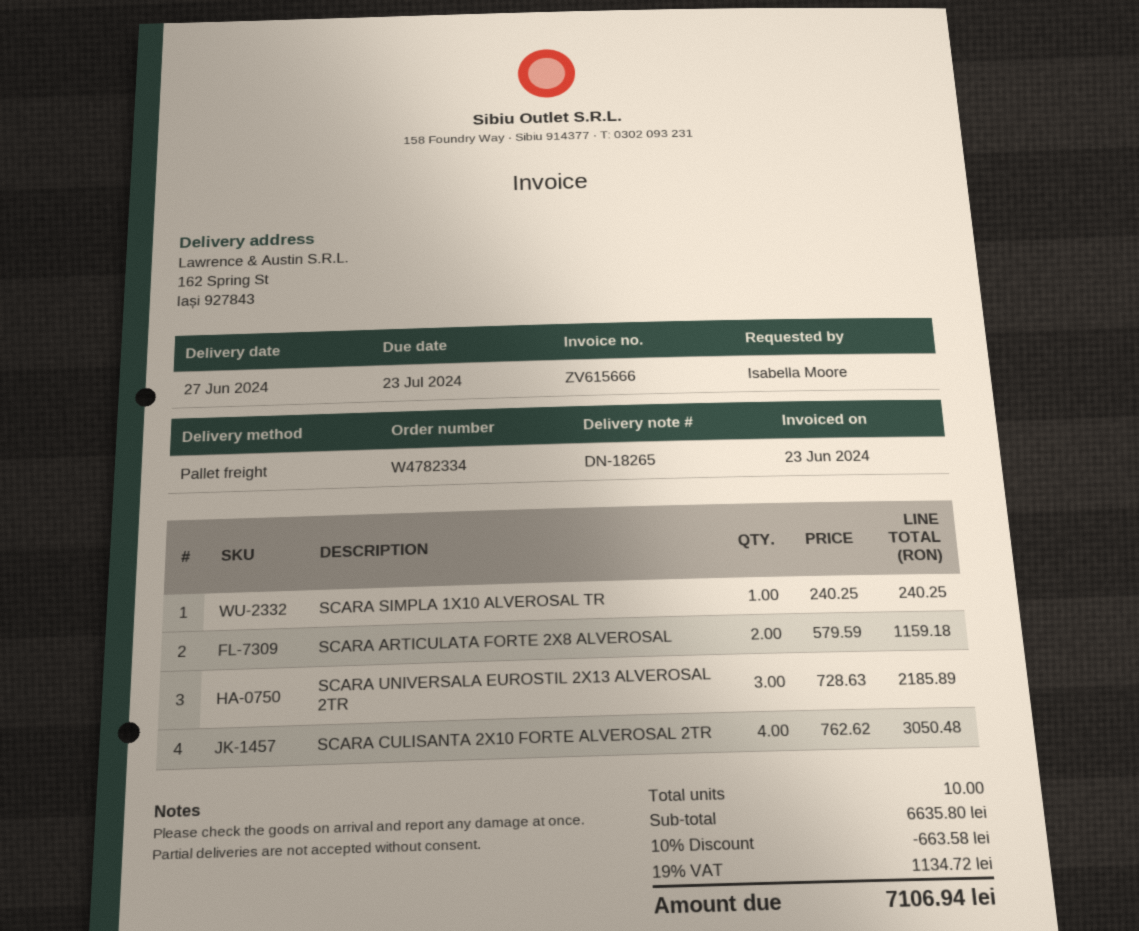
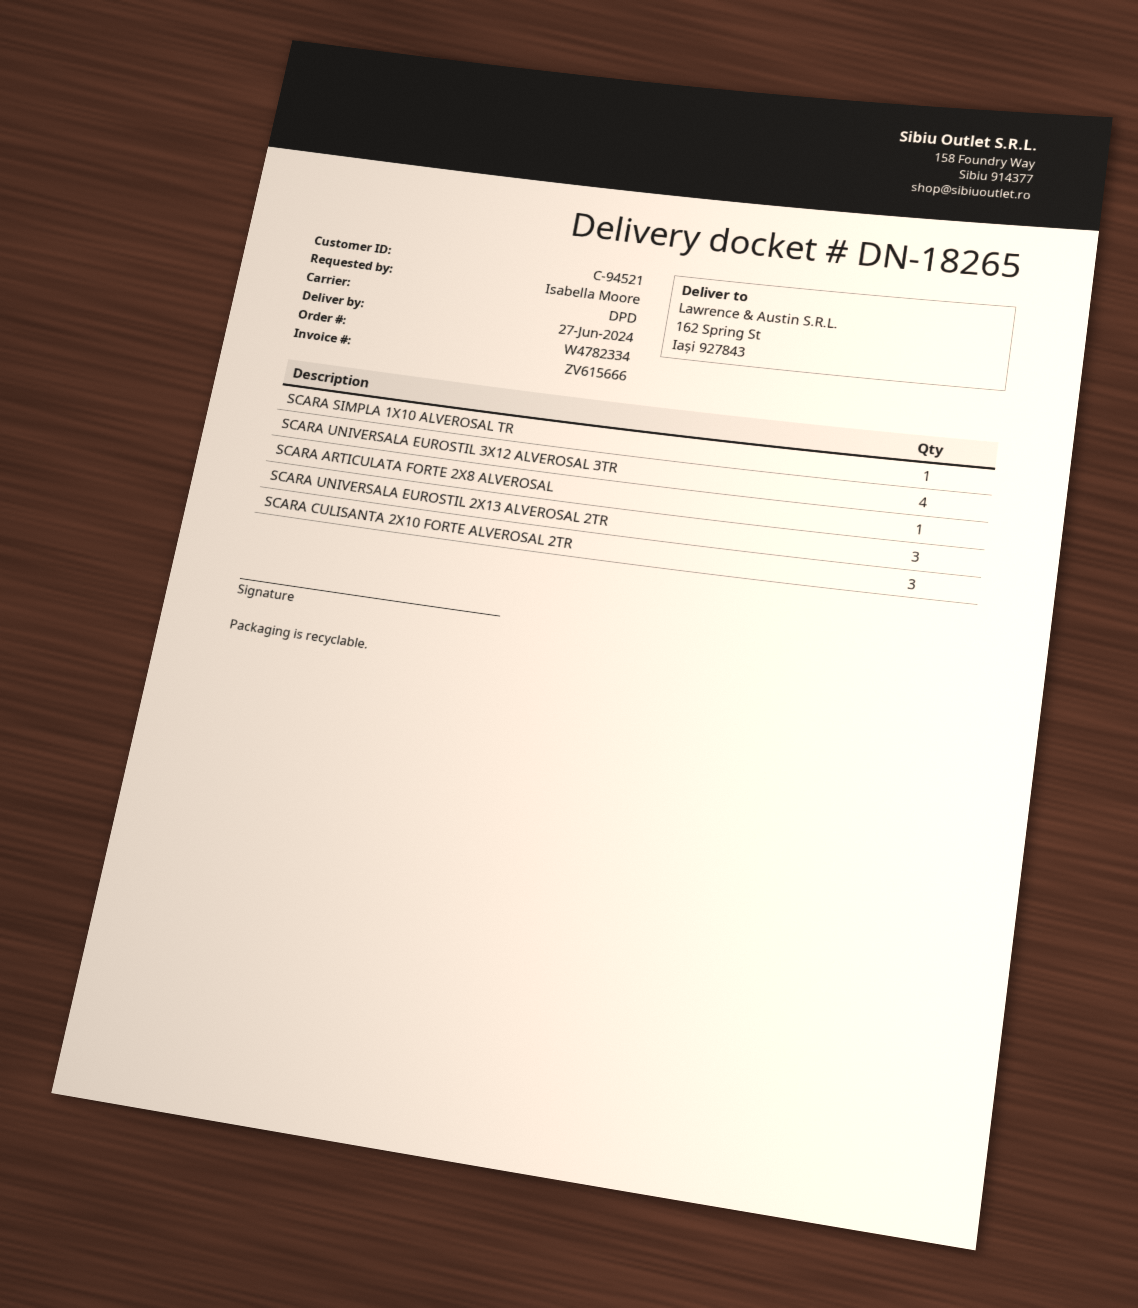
shipping method: pallet freight -> DPD
SCARA ARTICULATA FORTE 2X8 ALVEROSAL: 2 -> 1
SCARA CULISANTA 2X10 FORTE ALVEROSAL 2TR: 4 -> 3
SCARA UNIVERSALA EUROSTIL 3X12 ALVEROSAL 3TR: none -> 4

